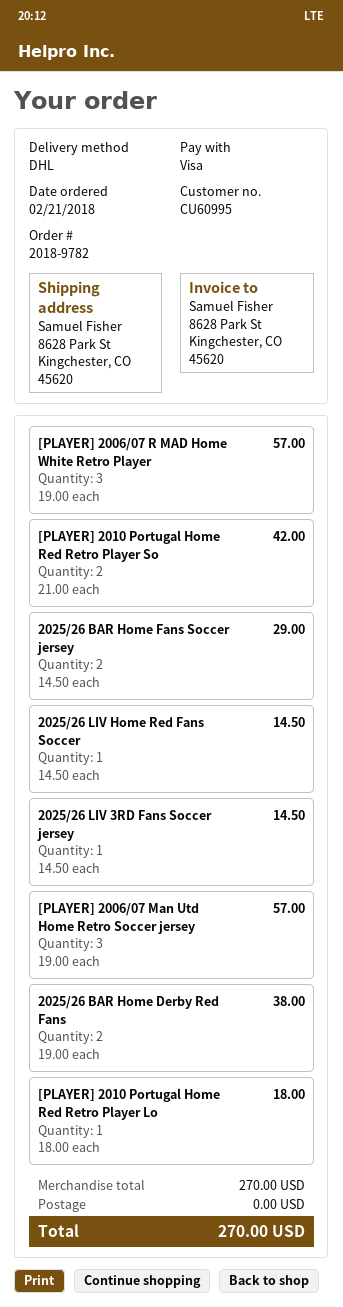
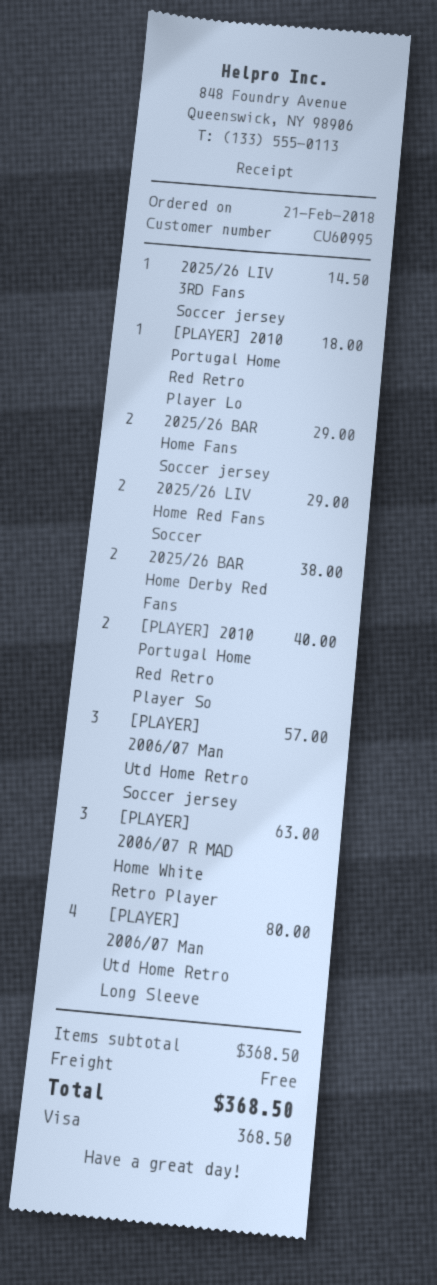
[PLAYER] 2006/07 R MAD Home White Retro Player: 3 for 57.00 -> 3 for 63.00
[PLAYER] 2010 Portugal Home Red Retro Player So: 2 for 42.00 -> 2 for 40.00
2025/26 LIV Home Red Fans Soccer: 1 for 14.50 -> 2 for 29.00
[PLAYER] 2006/07 Man Utd Home Retro Long Sleeve: none -> 4 for 80.00
subtotal: 270.00 -> 368.50
total: 270.00 -> 368.50

